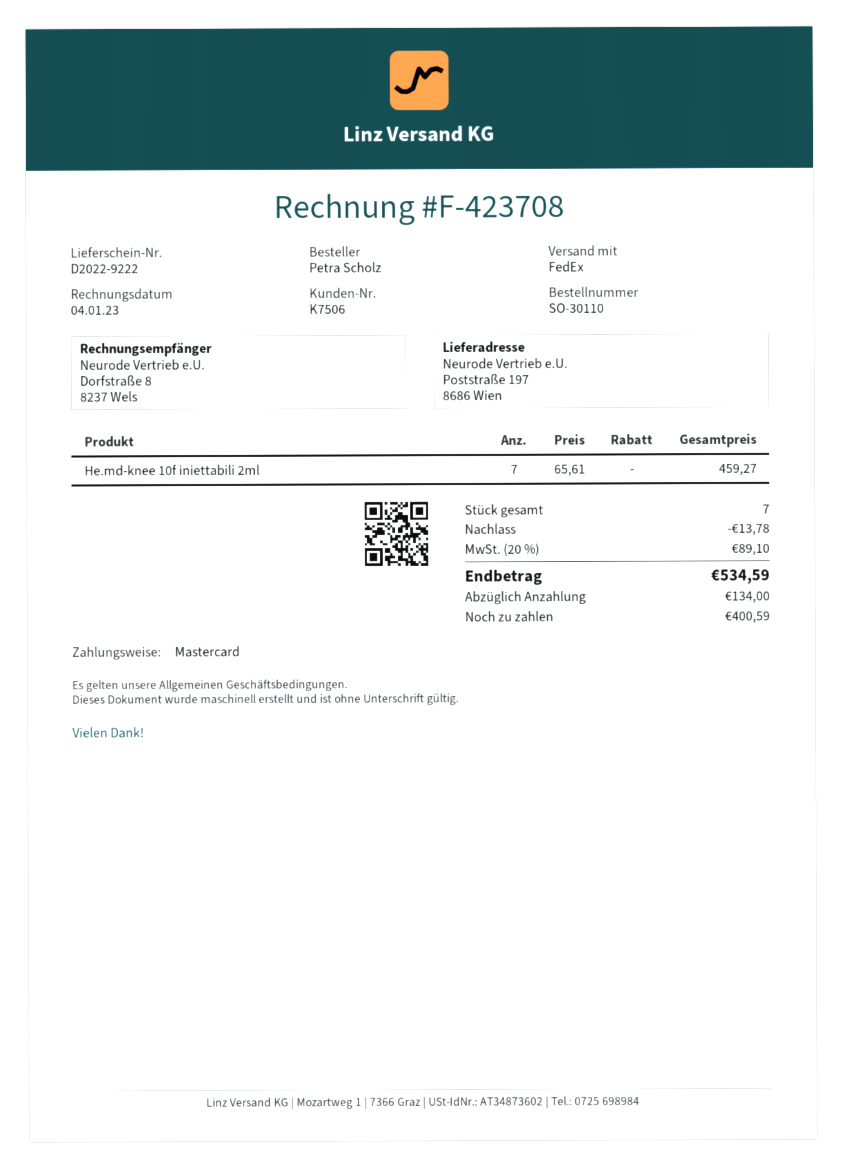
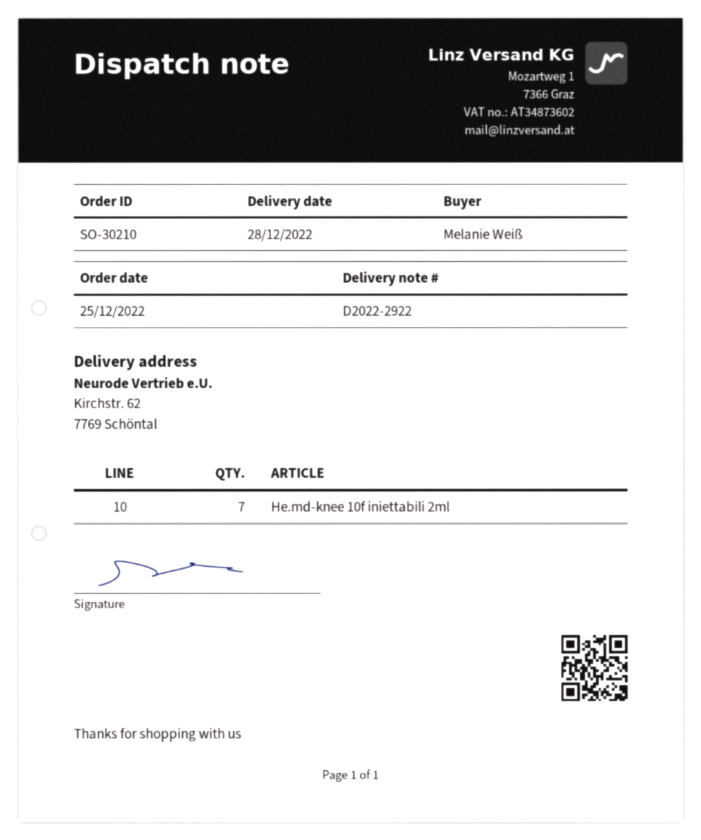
order number: SO-30110 -> SO-30210
delivery note number: D2022-9222 -> D2022-2922
ordered by: Petra Scholz -> Melanie Weiß
ship to: Poststraße 197, 8686 Wien -> Kirchstr. 62, 7769 Schöntal

